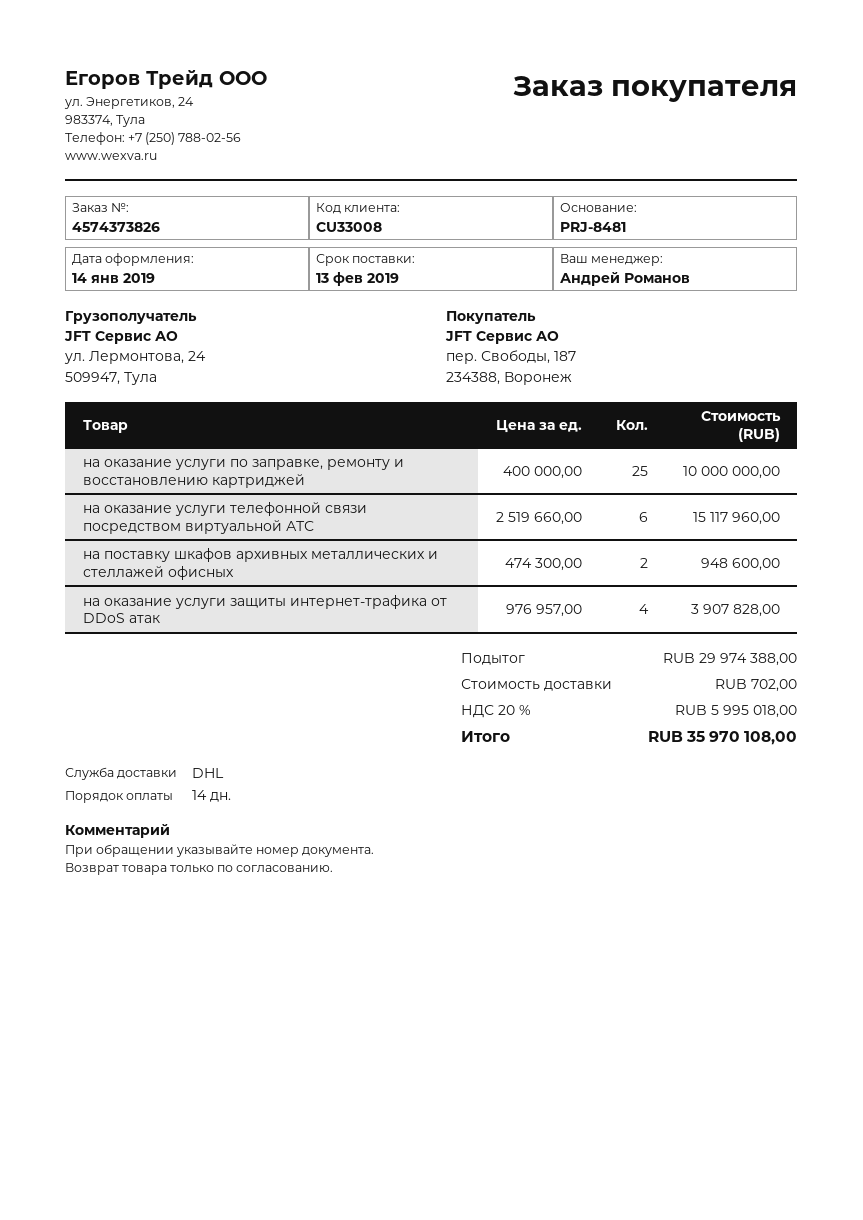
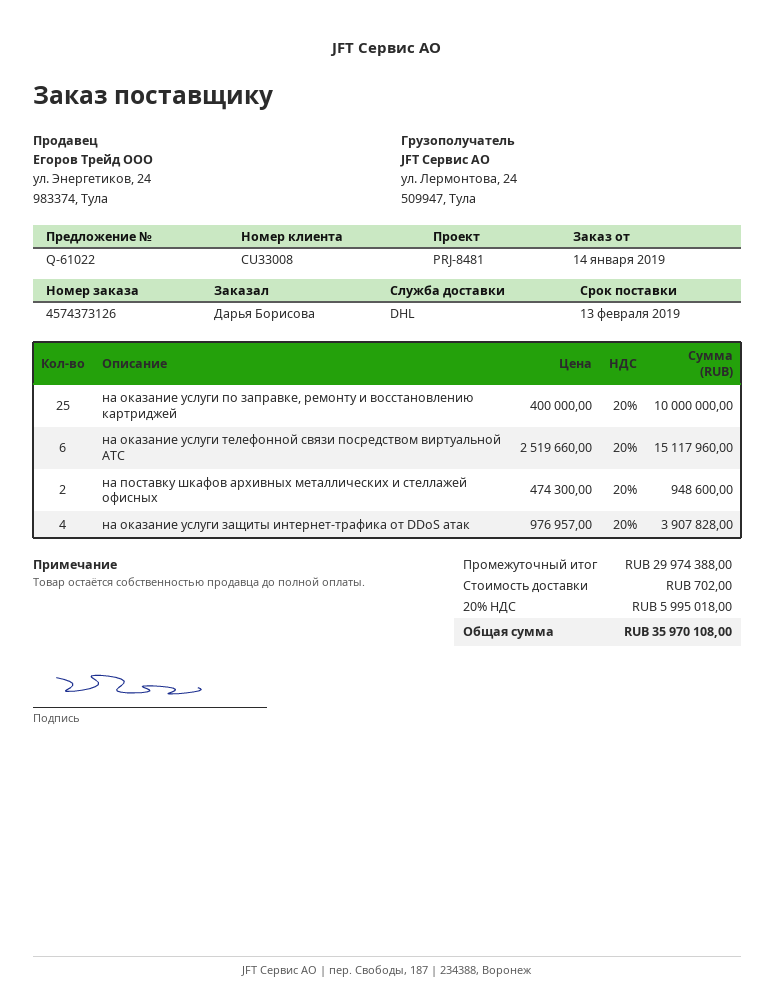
order number: 4574373826 -> 4574373126

